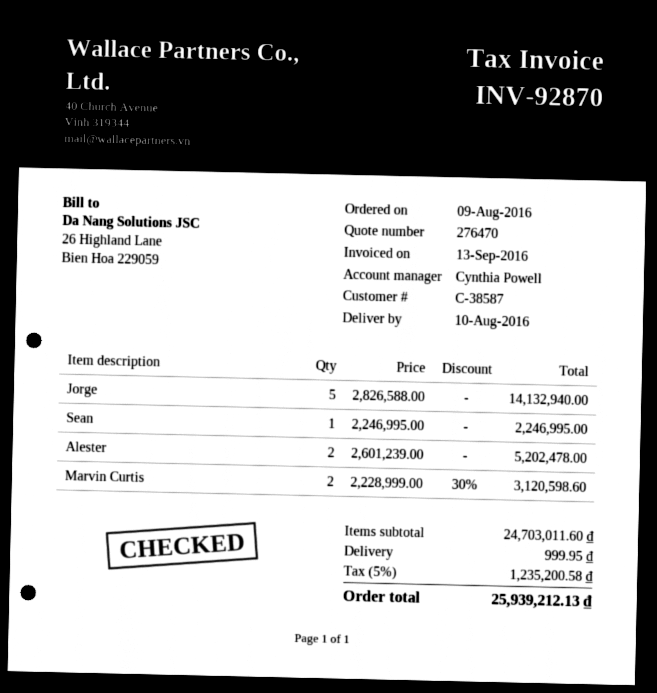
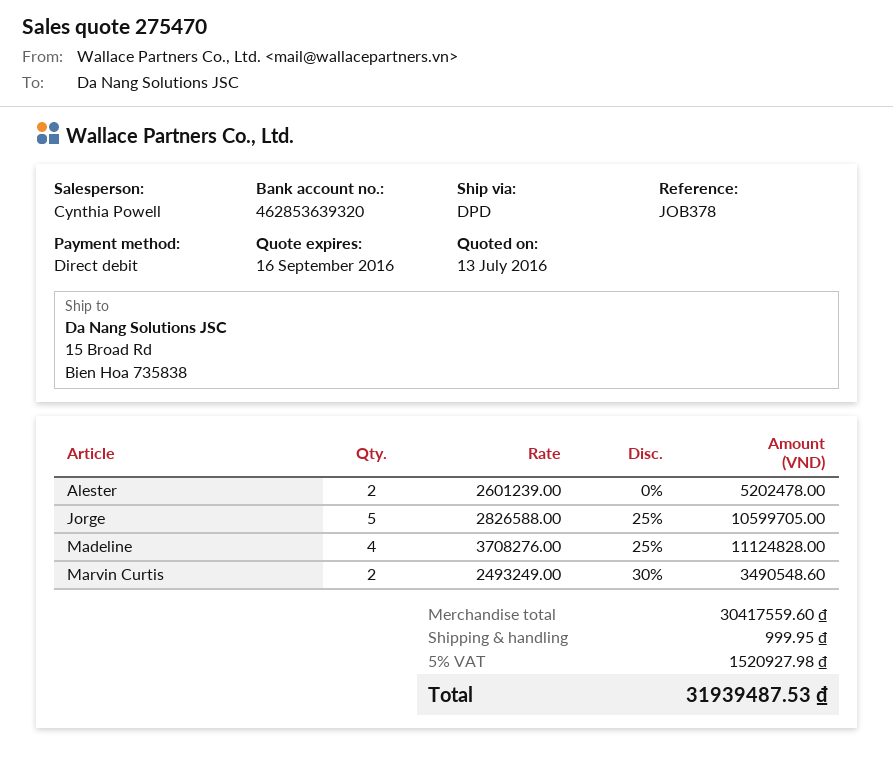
quote number: 276470 -> 275470
Jorge: 5 x 2826588.00 = 14132940.00 -> 5 x 2826588.00 - 25% = 10599705.00
Sean: 1 x 2246995.00 = 2246995.00 -> none
Marvin Curtis: 2 x 2228999.00 - 30% = 3120598.60 -> 2 x 2493249.00 - 30% = 3490548.60
Madeline: none -> 4 x 3708276.00 - 25% = 11124828.00
subtotal: 24703011.60 -> 30417559.60
tax: 5% = 1235200.58 -> 5% = 1520927.98
total: 25939212.13 -> 31939487.53

